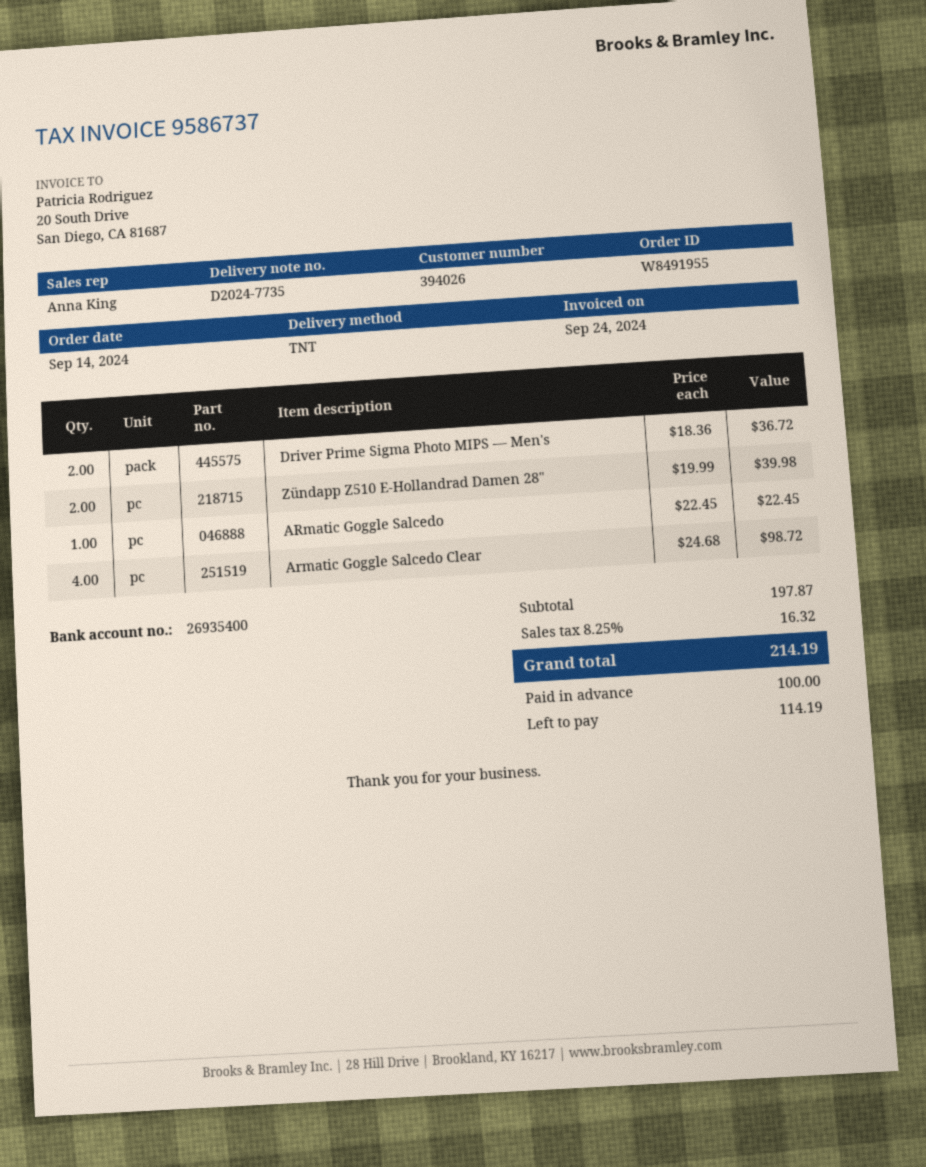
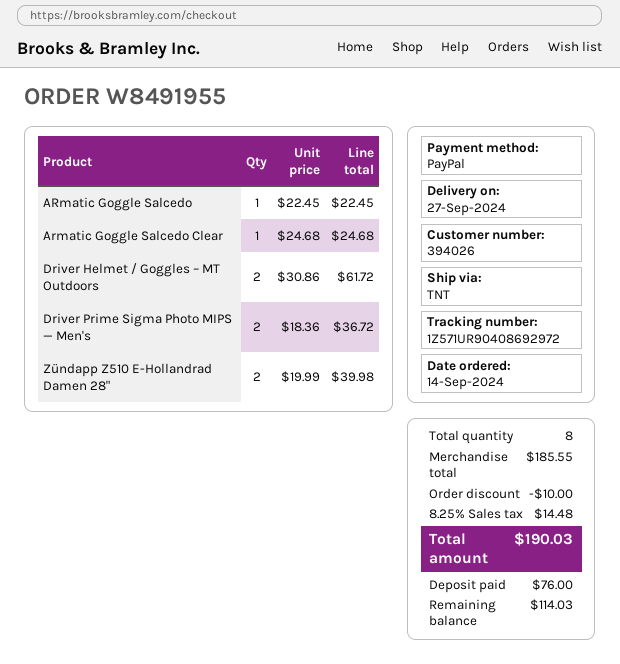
Armatic Goggle Salcedo Clear: 4 x 24.68 = 98.72 -> 1 x 24.68 = 24.68
Driver Helmet / Goggles – MT Outdoors: none -> 2 x 30.86 = 61.72
subtotal: 197.87 -> 185.55
discount: none -> 10.00
tax: 8.25% = 16.32 -> 8.25% = 14.48
total: 214.19 -> 190.03
deposit: 100.00 -> 76.00
balance: 114.19 -> 114.03

